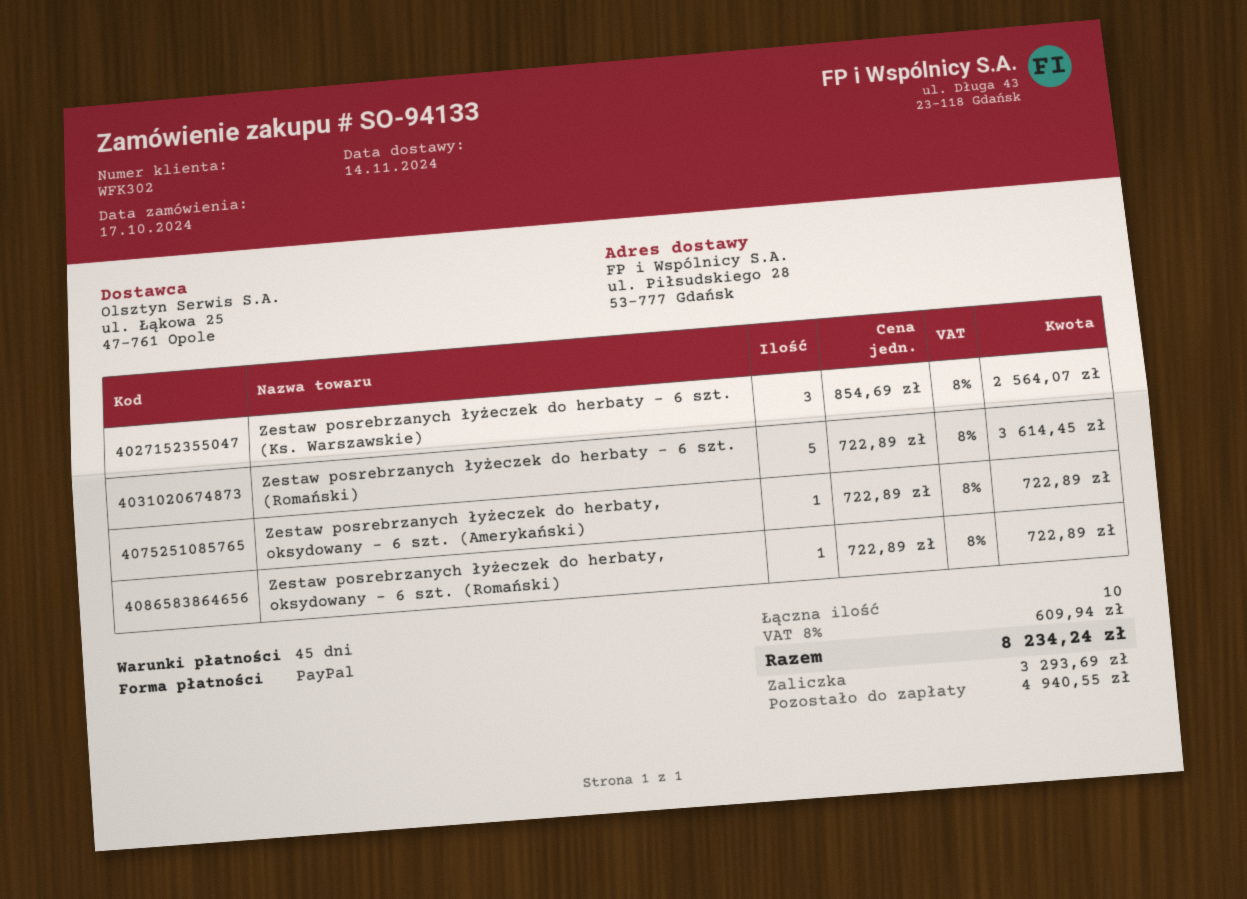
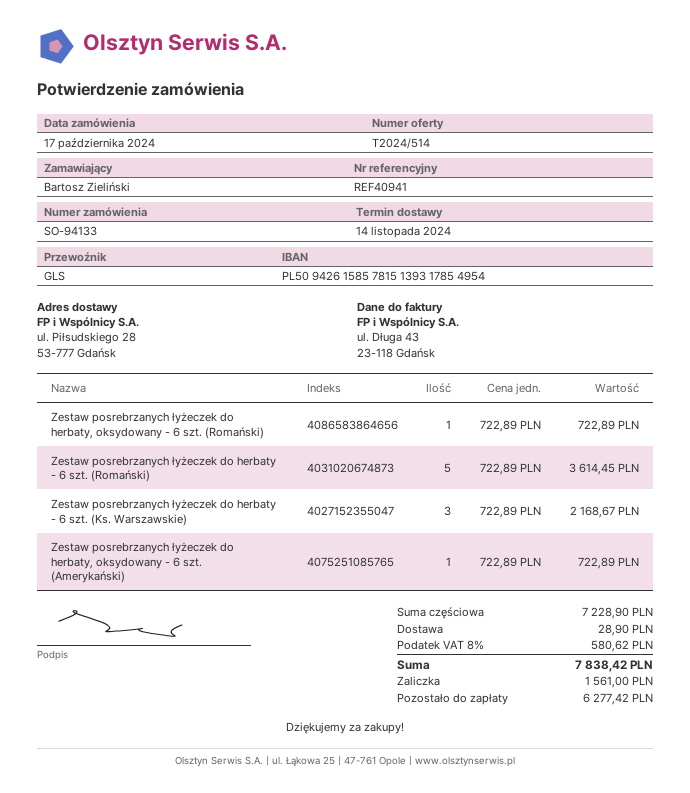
Zestaw posrebrzanych łyżeczek do herbaty - 6 szt. (Ks. Warszawskie): 3 x 854.69 = 2564.07 -> 3 x 722.89 = 2168.67
shipping: none -> 28.90
tax: 8% = 609.94 -> 8% = 580.62
total: 8234.24 -> 7838.42
deposit: 3293.69 -> 1561.00
balance: 4940.55 -> 6277.42

